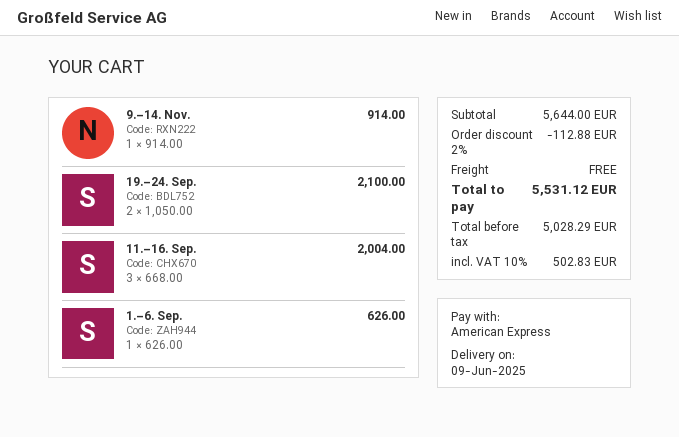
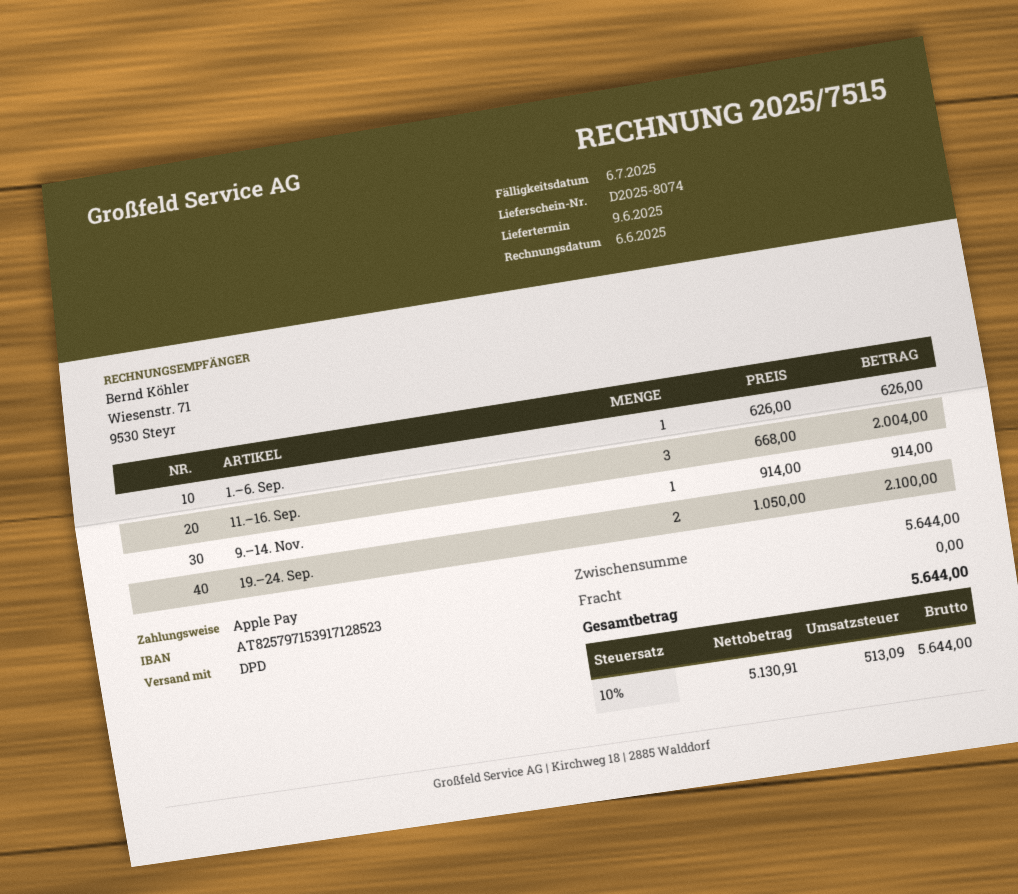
payment method: American Express -> Apple Pay
discount: 2% = 112.88 -> none
net: 5028.29 -> 5130.91
tax: 10% = 502.83 -> 10% = 513.09
total: 5531.12 -> 5644.00

